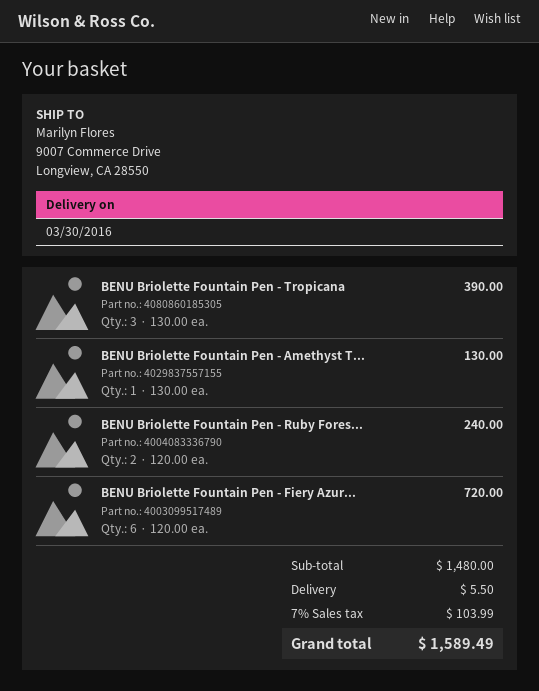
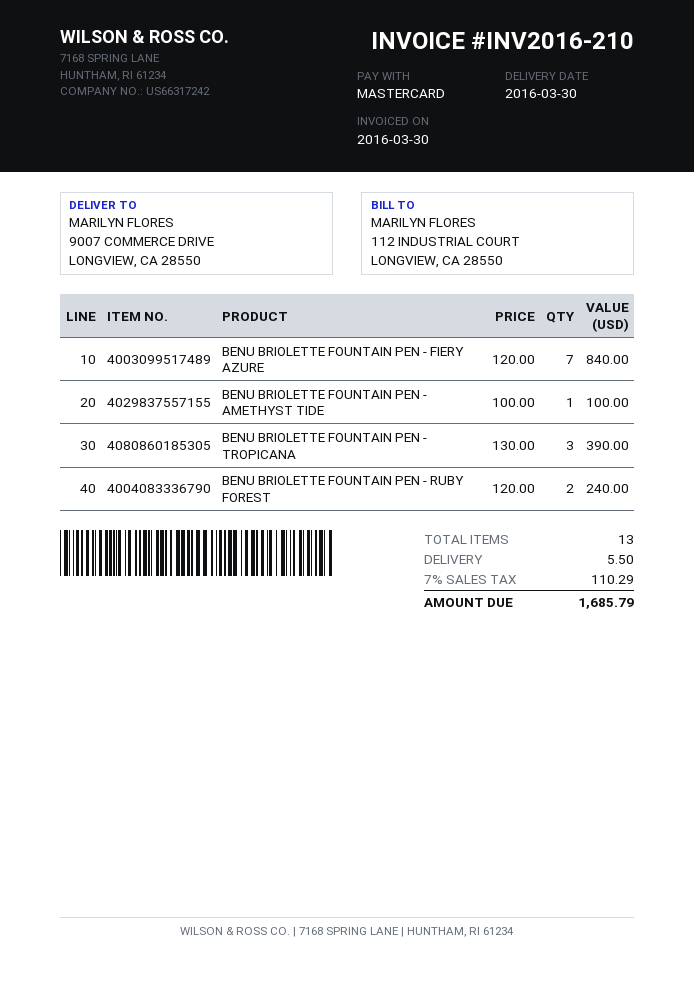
BENU Briolette Fountain Pen - Amethyst T...: 1 x 130.00 = 130.00 -> 1 x 100.00 = 100.00
BENU Briolette Fountain Pen - Fiery Azur...: 6 x 120.00 = 720.00 -> 7 x 120.00 = 840.00
tax: 7% = 103.99 -> 7% = 110.29
total: 1589.49 -> 1685.79

